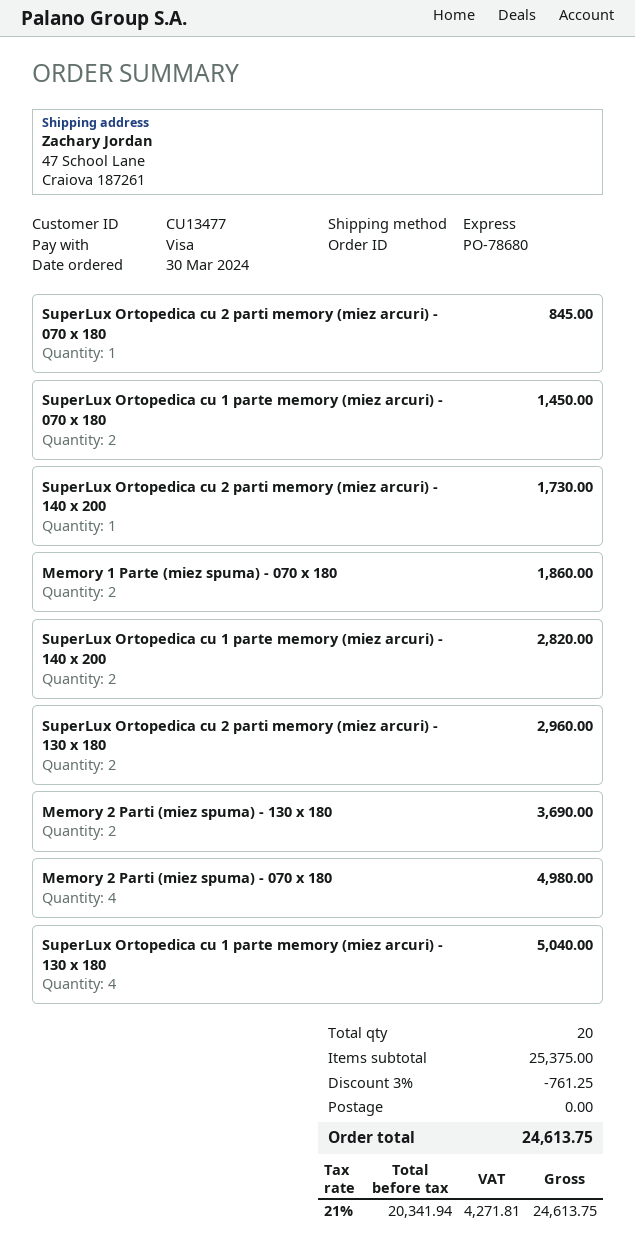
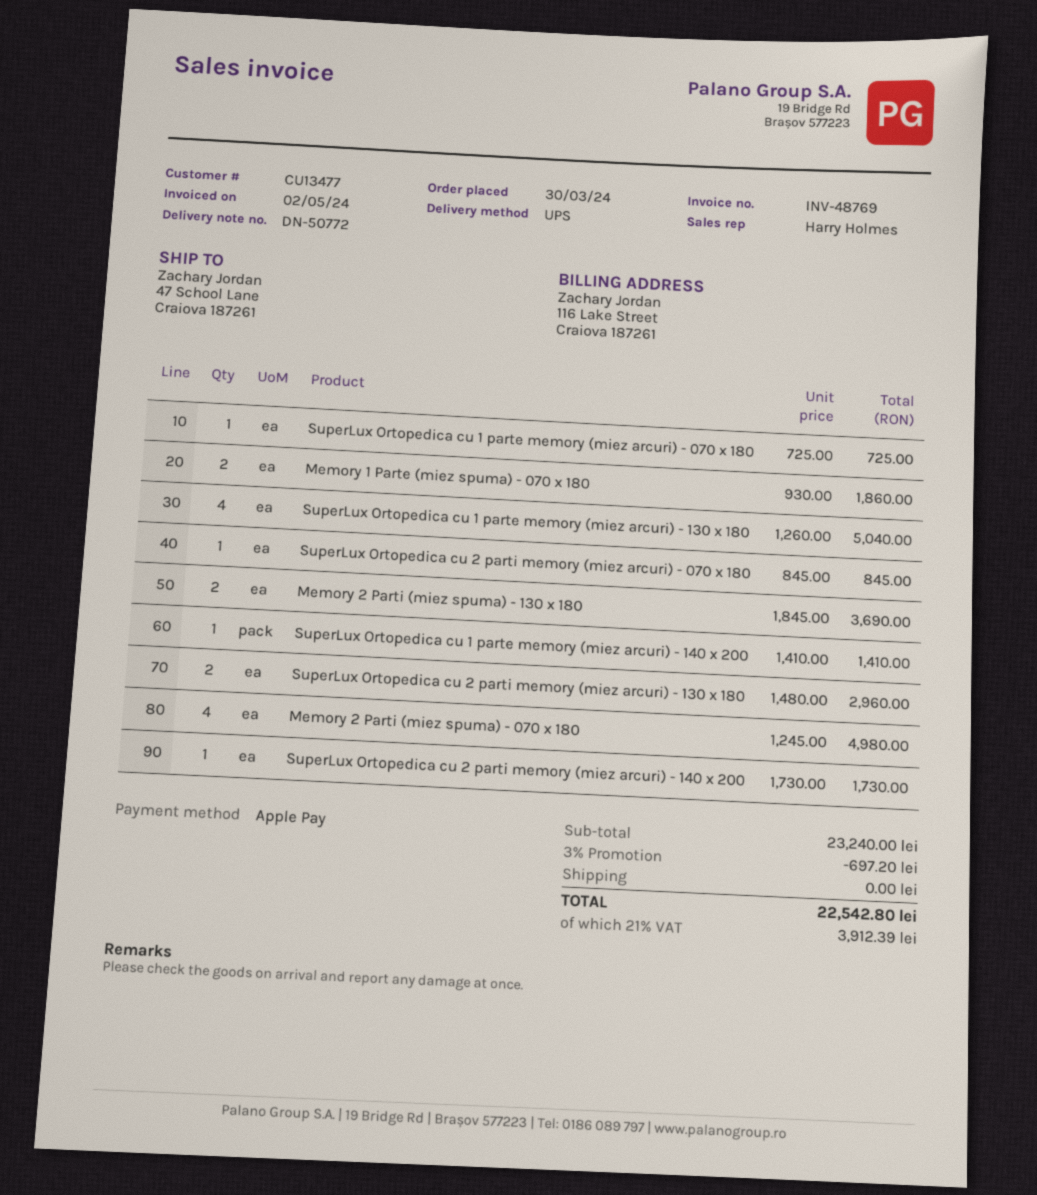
payment method: Visa -> Apple Pay
shipping method: express -> UPS
SuperLux Ortopedica cu 1 parte memory (miez arcuri) - 070 x 180: 2 for 1450.00 -> 1 for 725.00
SuperLux Ortopedica cu 1 parte memory (miez arcuri) - 140 x 200: 2 for 2820.00 -> 1 for 1410.00
subtotal: 25375.00 -> 23240.00
discount: 3% = 761.25 -> 3% = 697.20
tax: 21% = 4271.81 -> 21% = 3912.39
total: 24613.75 -> 22542.80

